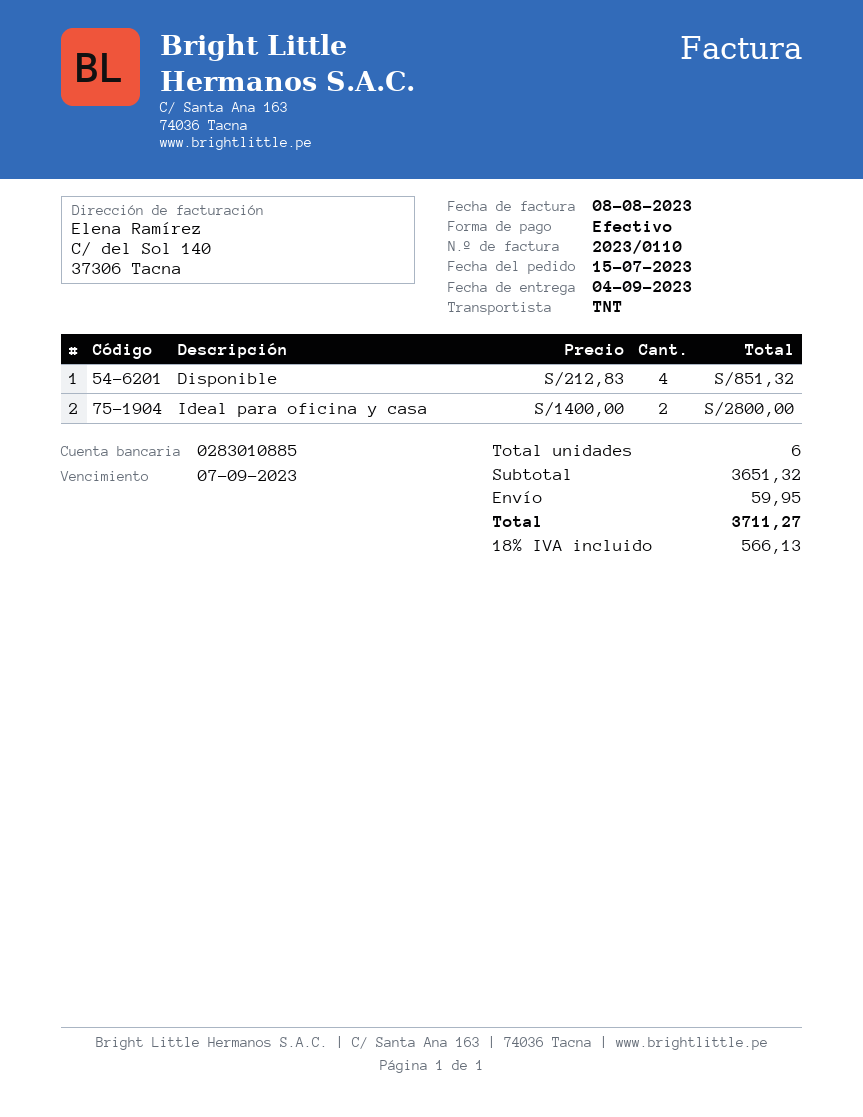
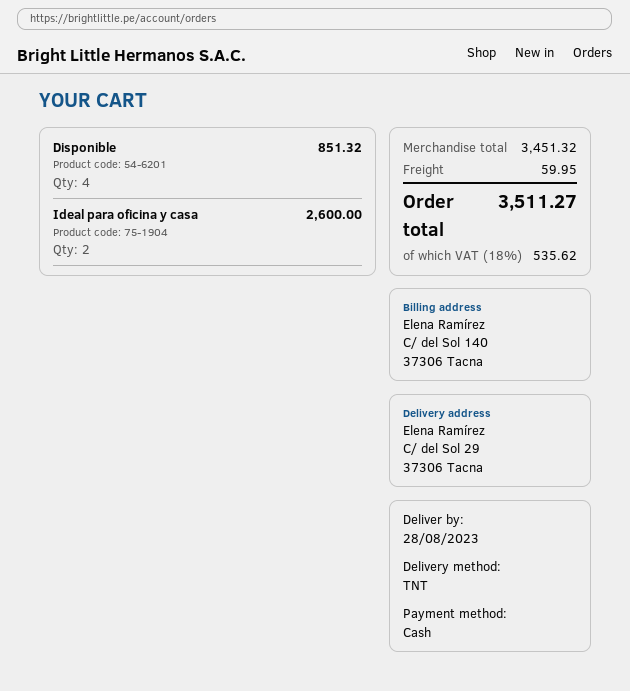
delivery date: 2023-09-04 -> 2023-08-28
Ideal para oficina y casa: 2 for 2800.00 -> 2 for 2600.00
subtotal: 3651.32 -> 3451.32
tax: 18% = 566.13 -> 18% = 535.62
total: 3711.27 -> 3511.27

